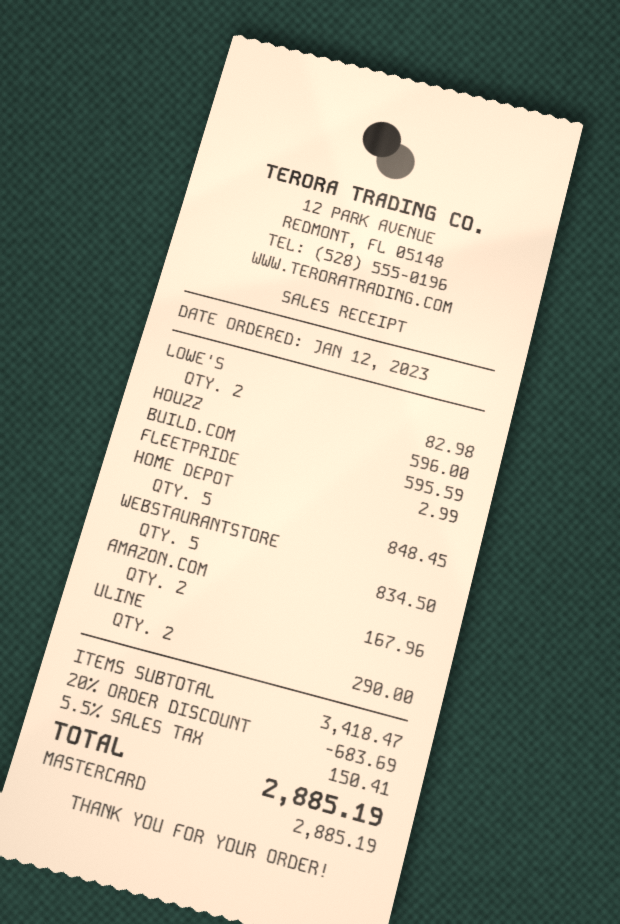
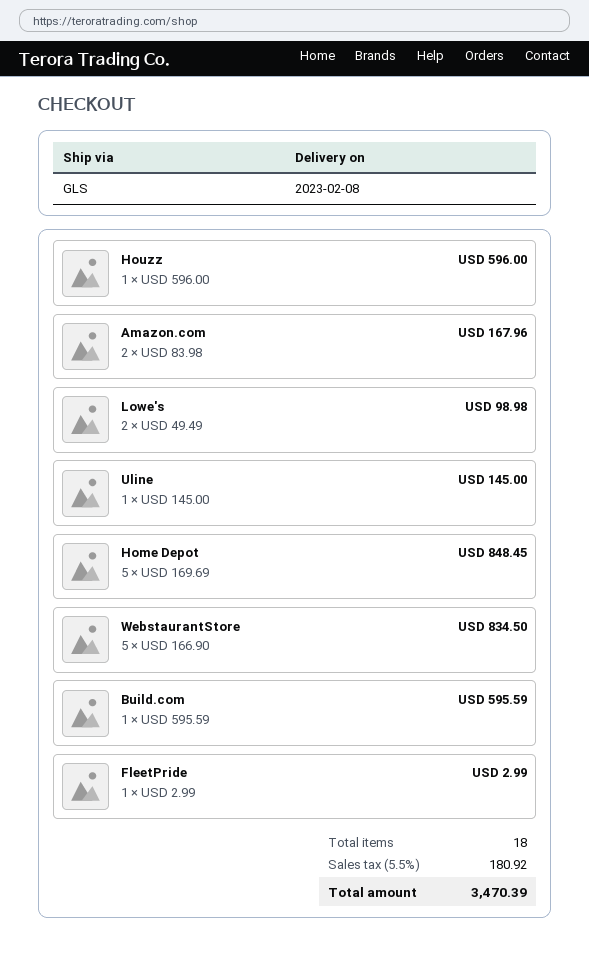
LOWE'S: 2 for 82.98 -> 2 for 98.98
ULINE: 2 for 290.00 -> 1 for 145.00
discount: 20% = 683.69 -> none
tax: 5.5% = 150.41 -> 5.5% = 180.92
total: 2885.19 -> 3470.39

